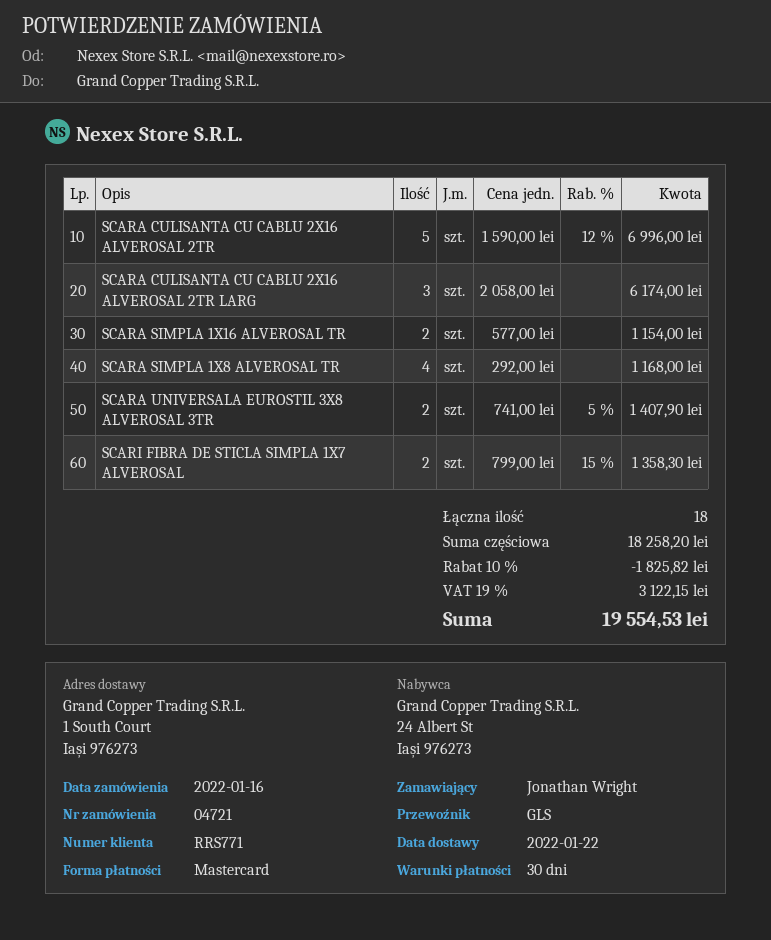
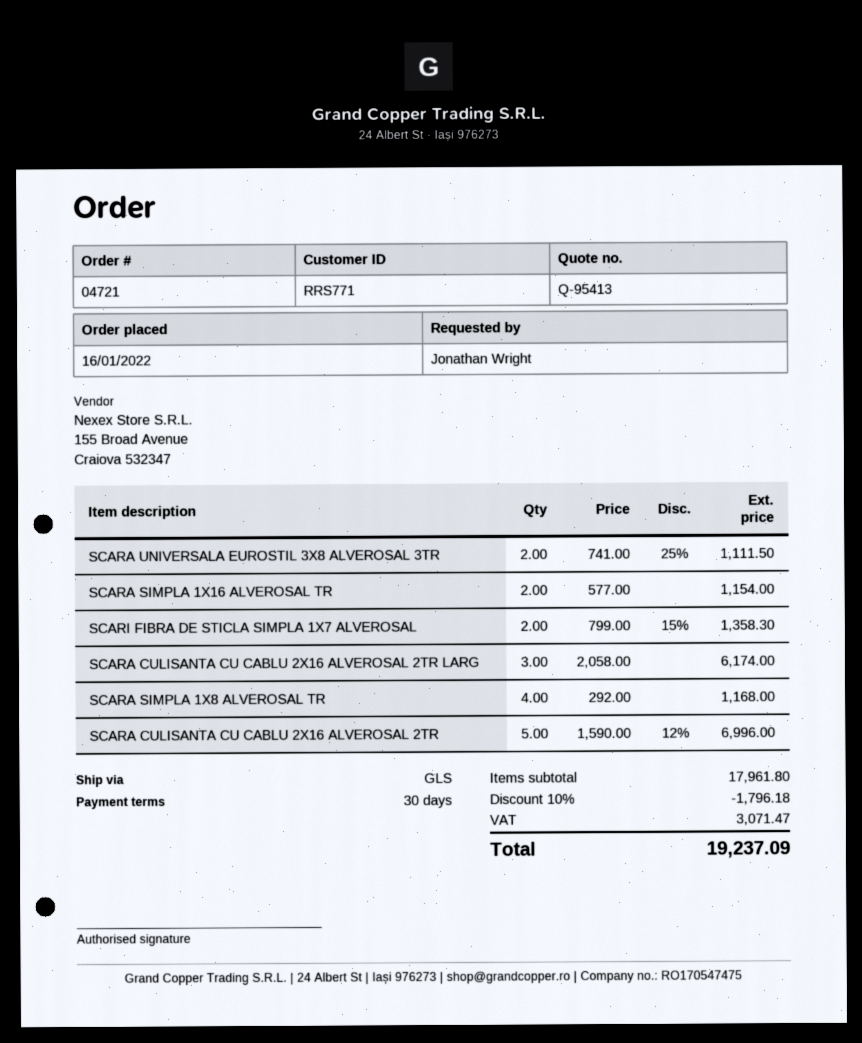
SCARA UNIVERSALA EUROSTIL 3X8 ALVEROSAL 3TR: 2 x 741.00 - 5% = 1407.90 -> 2 x 741.00 - 25% = 1111.50
subtotal: 18258.20 -> 17961.80
discount: 10% = 1825.82 -> 10% = 1796.18
tax: 3122.15 -> 3071.47
total: 19554.53 -> 19237.09

